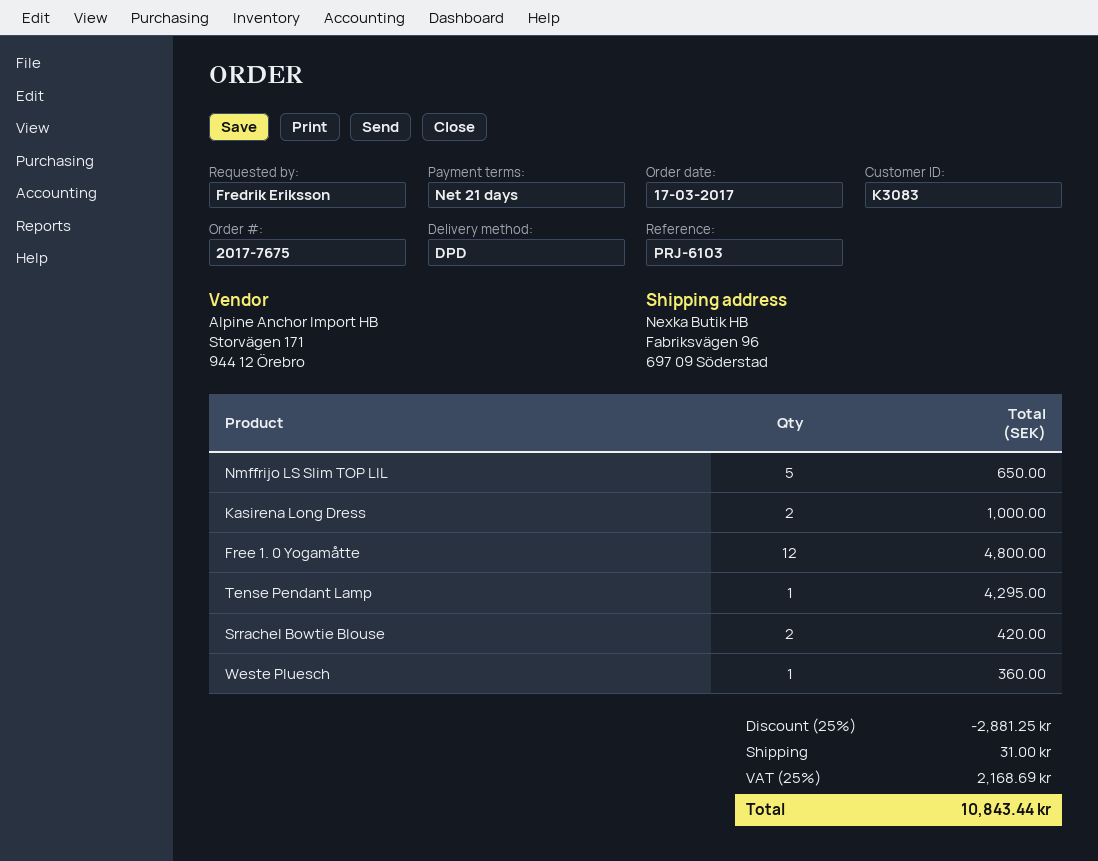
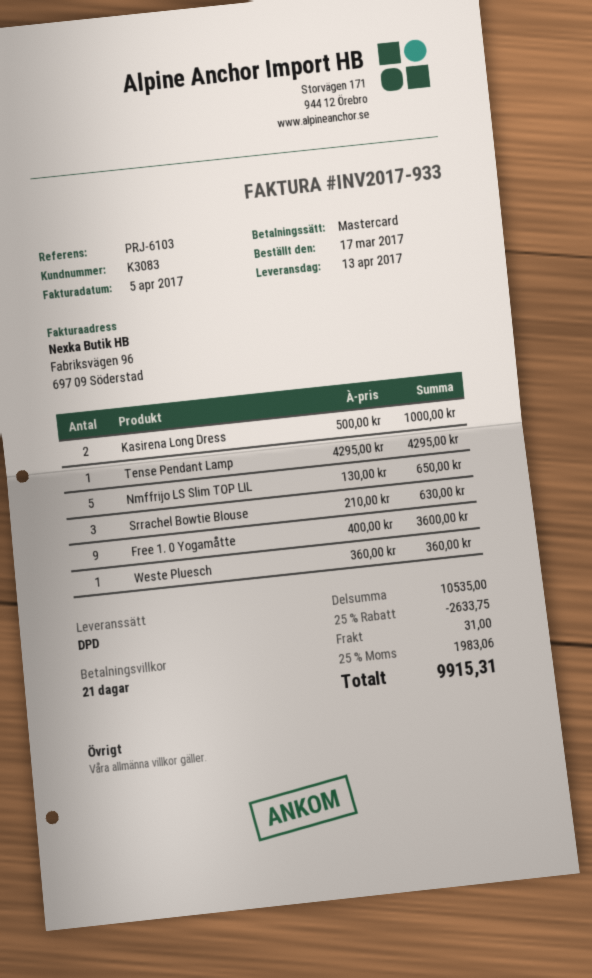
Free 1. 0 Yogamåtte: 12 for 4800.00 -> 9 for 3600.00
Srrachel Bowtie Blouse: 2 for 420.00 -> 3 for 630.00
discount: 25% = 2881.25 -> 25% = 2633.75
tax: 25% = 2168.69 -> 25% = 1983.06
total: 10843.44 -> 9915.31

